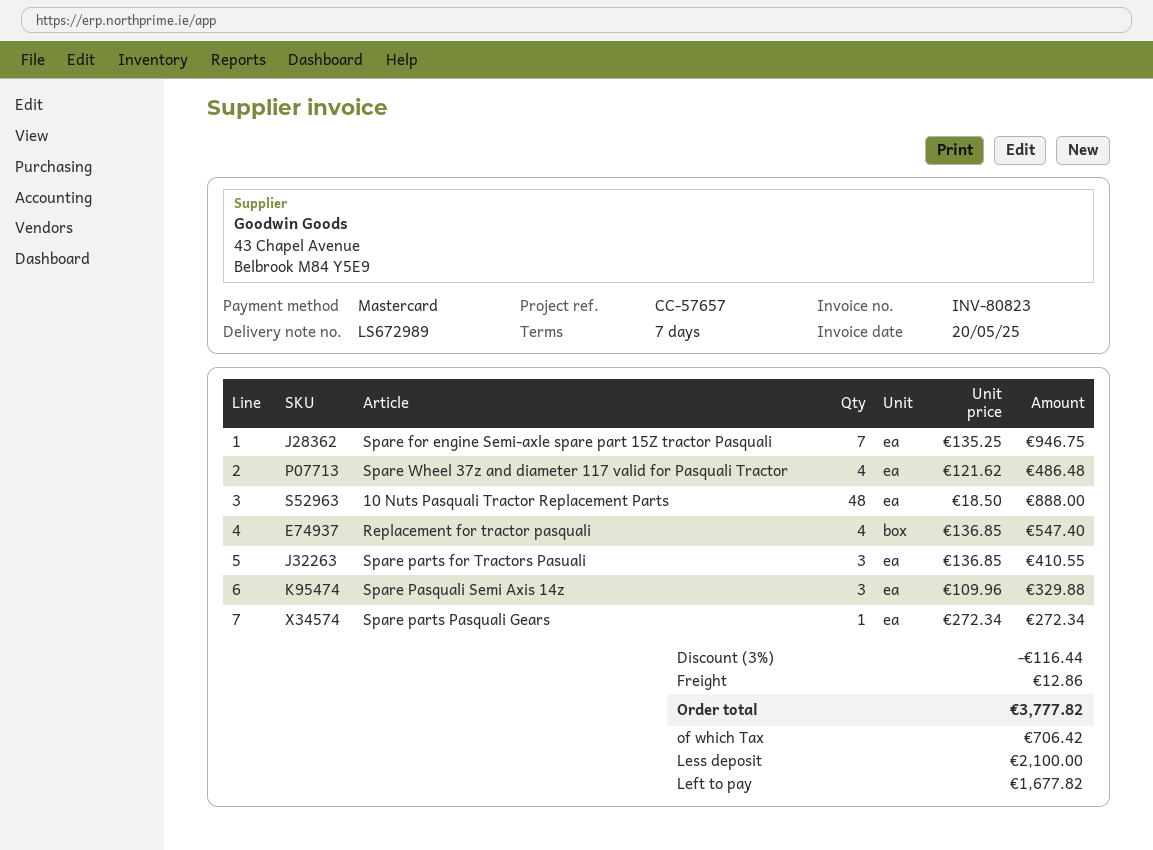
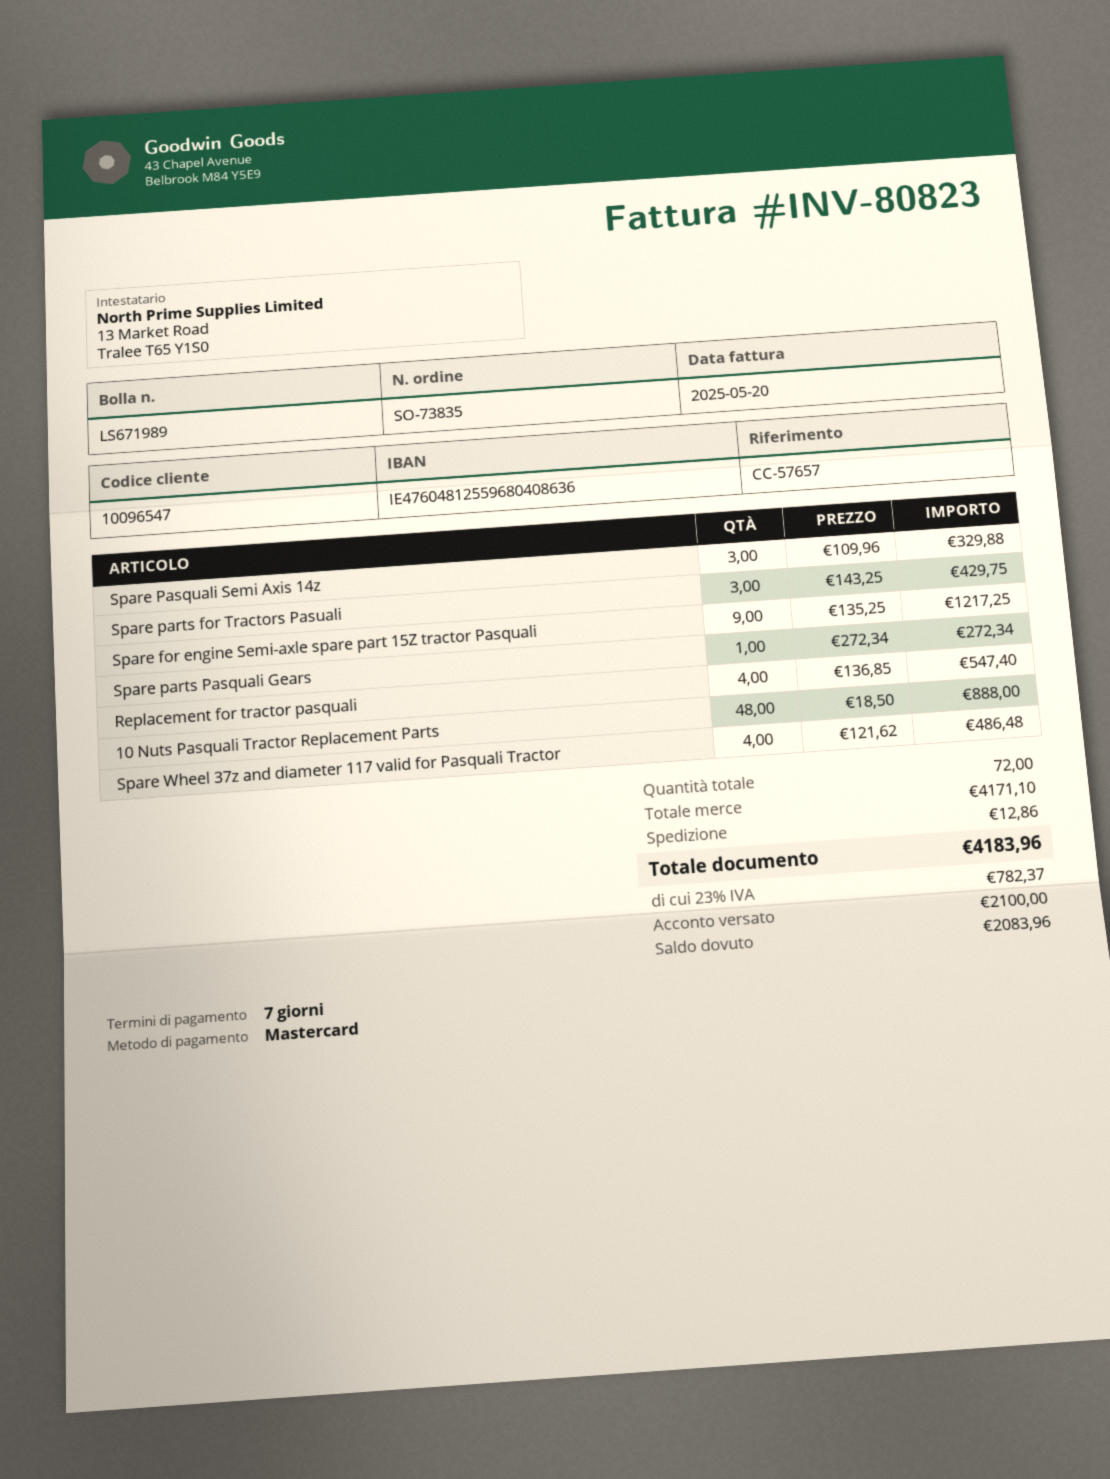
delivery note number: LS672989 -> LS671989
Spare for engine Semi-axle spare part 15Z tractor Pasquali: 7 x 135.25 = 946.75 -> 9 x 135.25 = 1217.25
Spare parts for Tractors Pasuali: 3 x 136.85 = 410.55 -> 3 x 143.25 = 429.75
discount: 3% = 116.44 -> none
tax: 706.42 -> 782.37
total: 3777.82 -> 4183.96
balance: 1677.82 -> 2083.96

